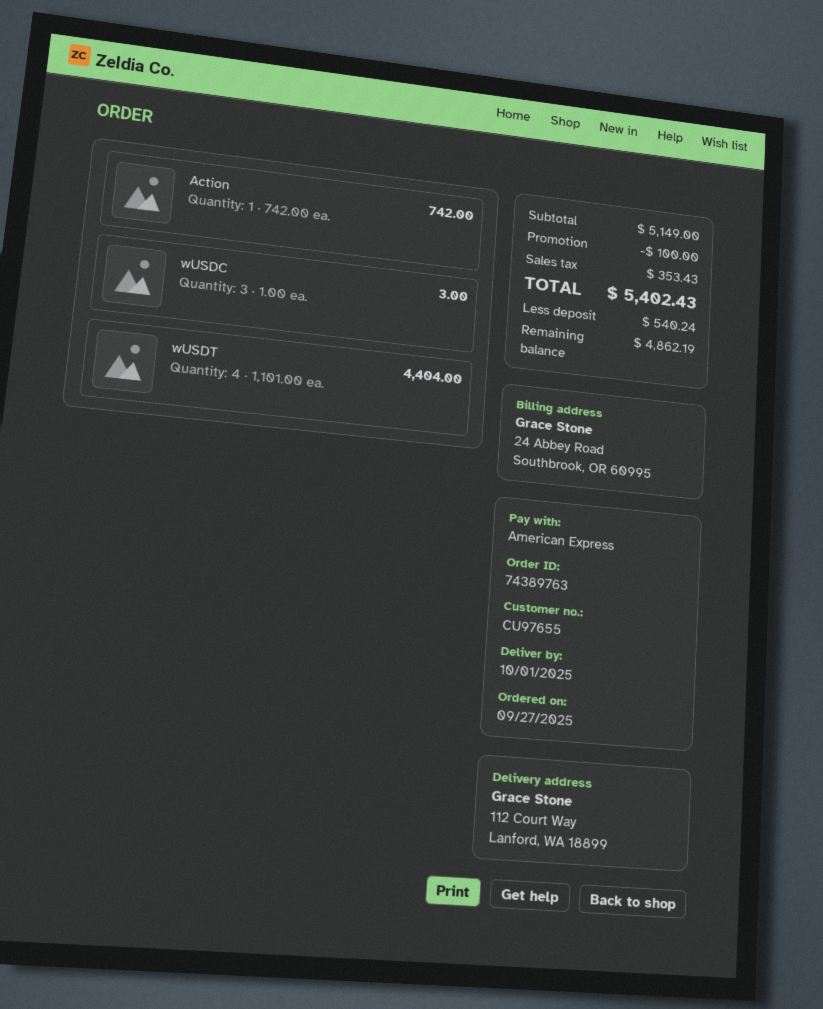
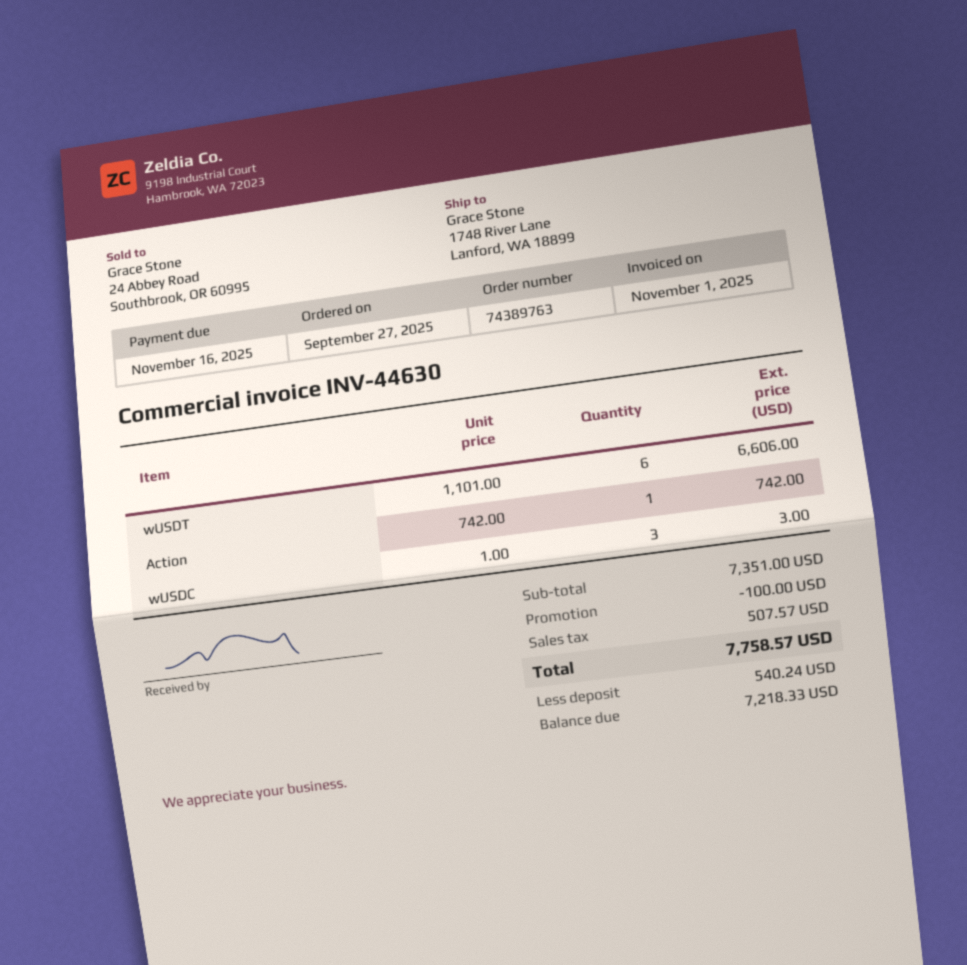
ship to: 112 Court Way, Lanford, WA 18899 -> 1748 River Lane, Lanford, WA 18899
wUSDT: 4 x 1101.00 = 4404.00 -> 6 x 1101.00 = 6606.00
subtotal: 5149.00 -> 7351.00
tax: 353.43 -> 507.57
total: 5402.43 -> 7758.57
balance: 4862.19 -> 7218.33

